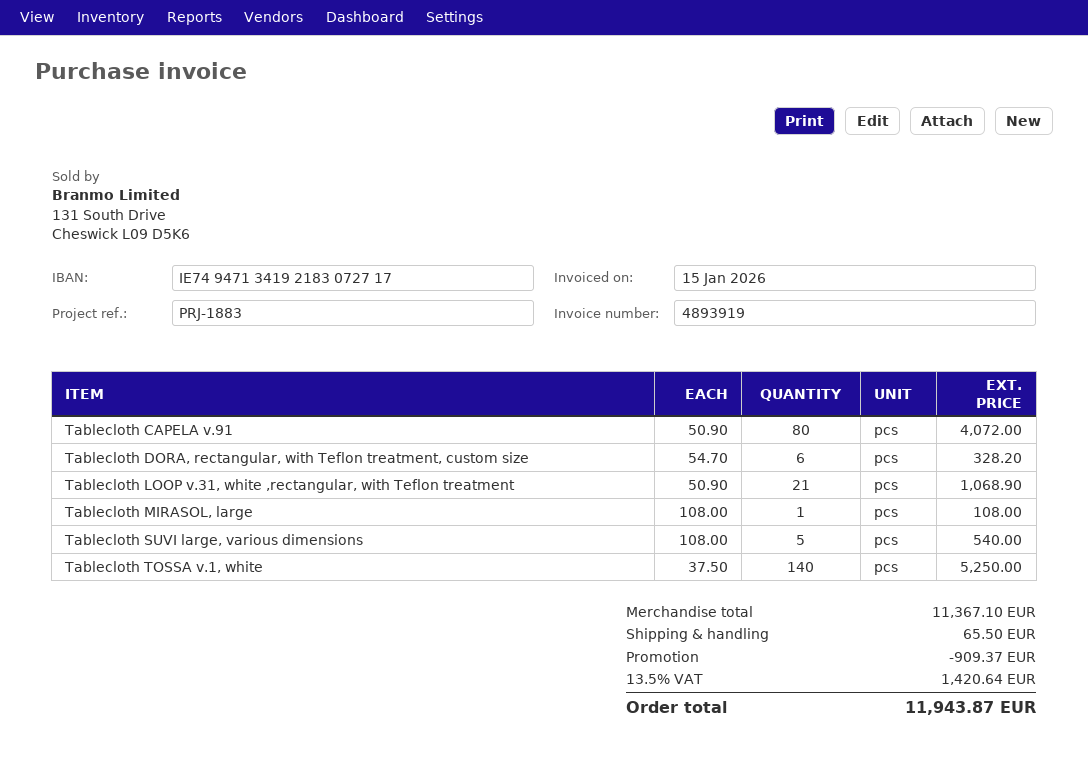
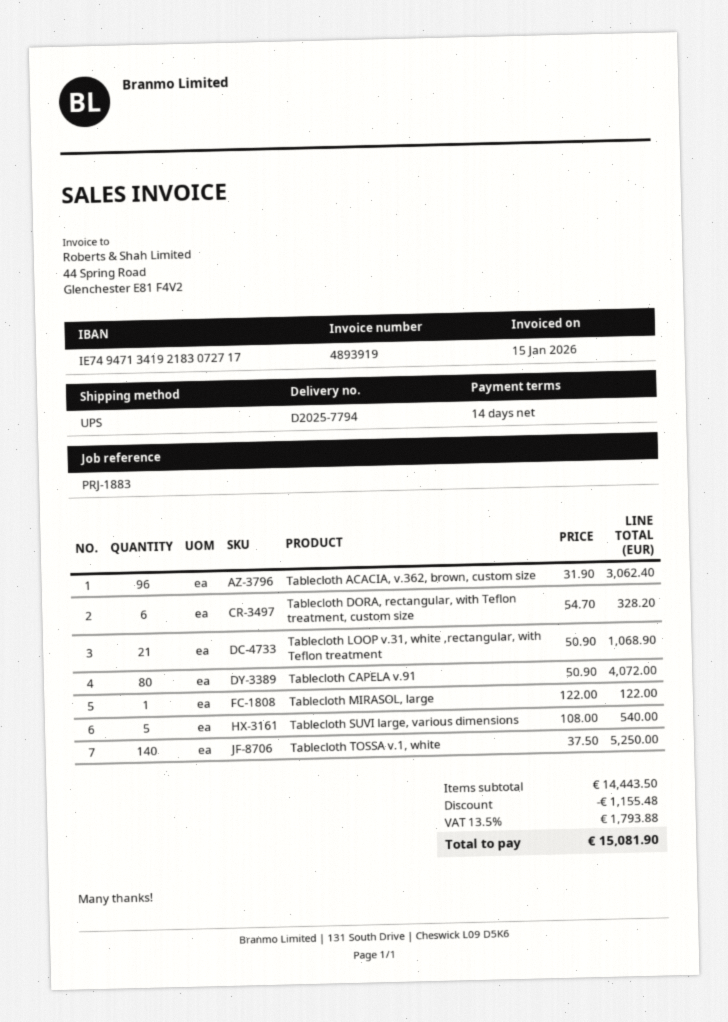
Tablecloth MIRASOL, large: 1 x 108.00 = 108.00 -> 1 x 122.00 = 122.00
Tablecloth ACACIA, v.362, brown, custom size: none -> 96 x 31.90 = 3062.40
subtotal: 11367.10 -> 14443.50
discount: 909.37 -> 1155.48
shipping: 65.50 -> none
tax: 13.5% = 1420.64 -> 13.5% = 1793.88
total: 11943.87 -> 15081.90

